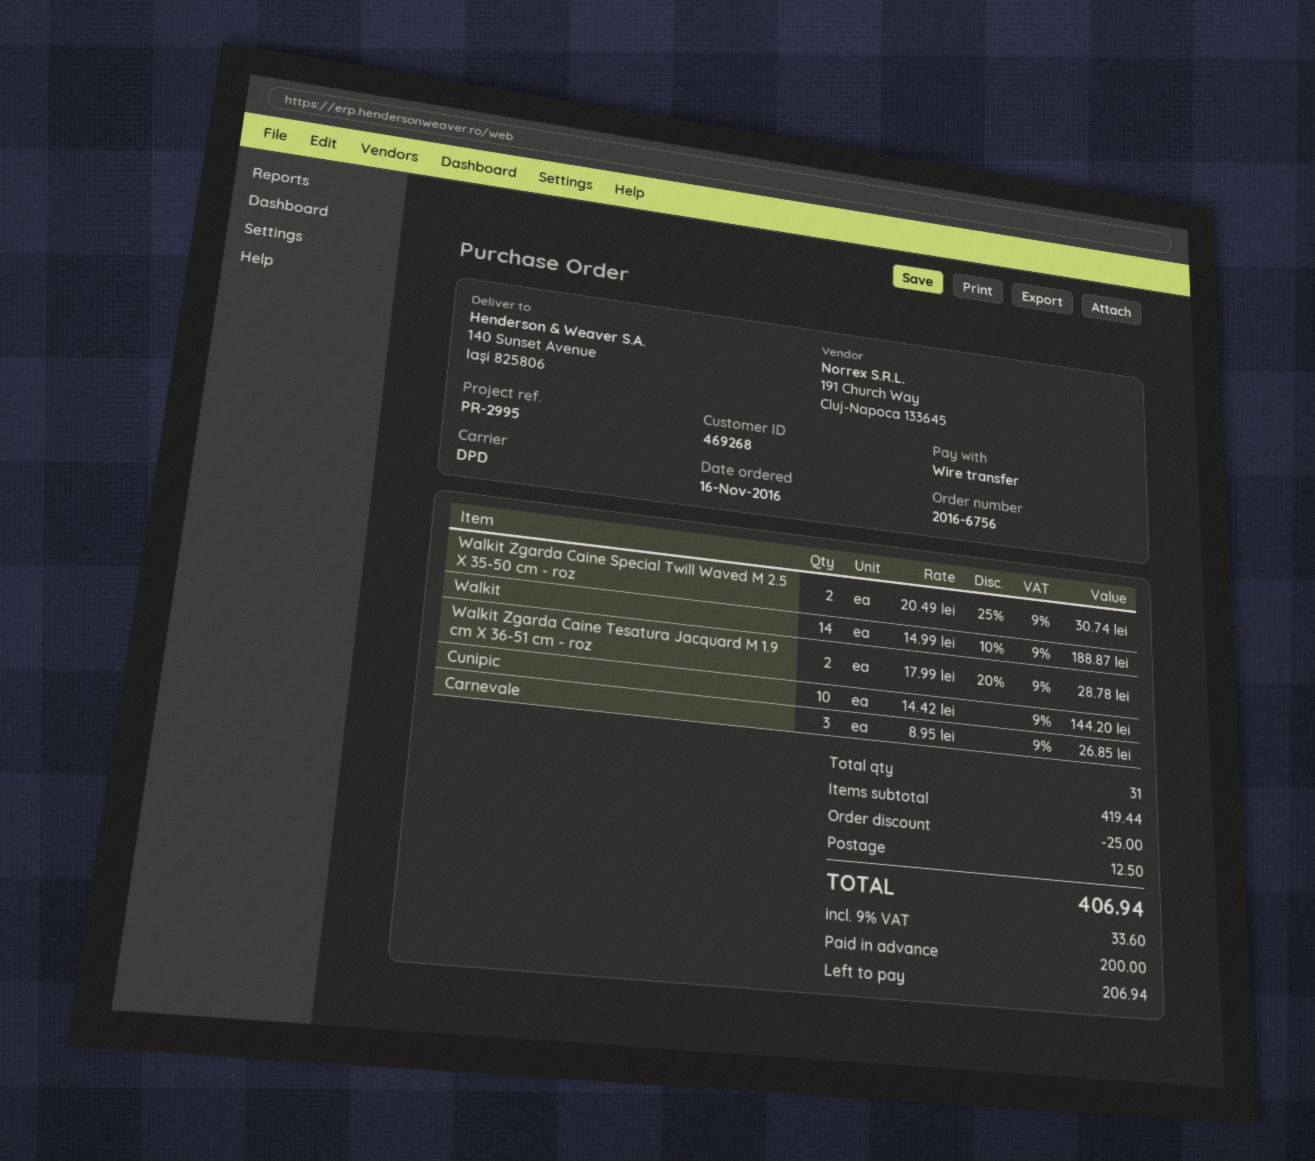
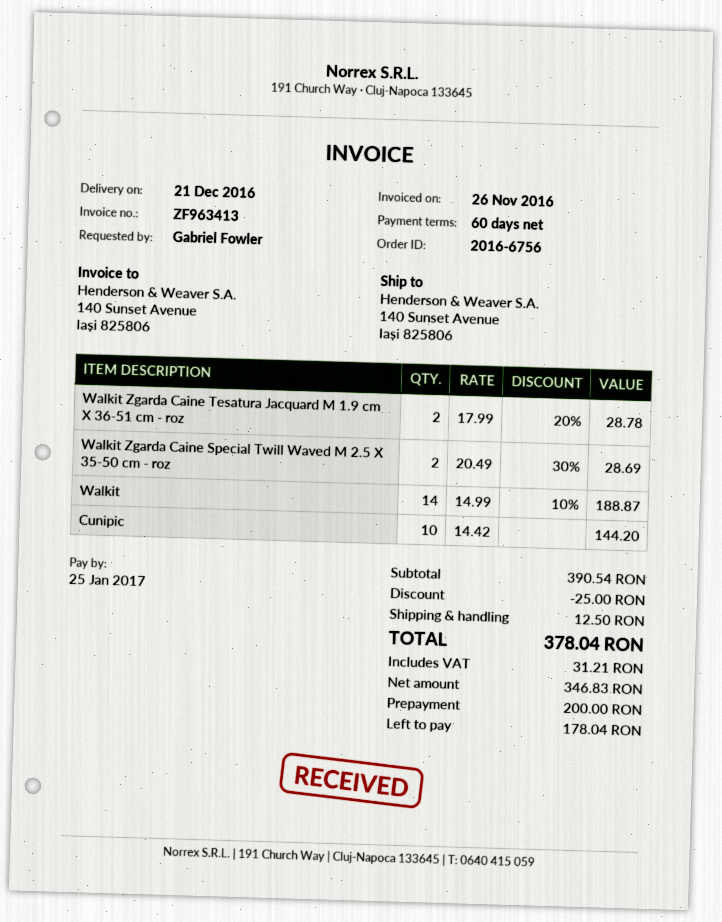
Walkit Zgarda Caine Special Twill Waved M 2.5 X 35-50 cm - roz: 2 x 20.49 - 25% = 30.74 -> 2 x 20.49 - 30% = 28.69
Carnevale: 3 x 8.95 = 26.85 -> none
subtotal: 419.44 -> 390.54
tax: 33.60 -> 31.21
total: 406.94 -> 378.04
balance: 206.94 -> 178.04

